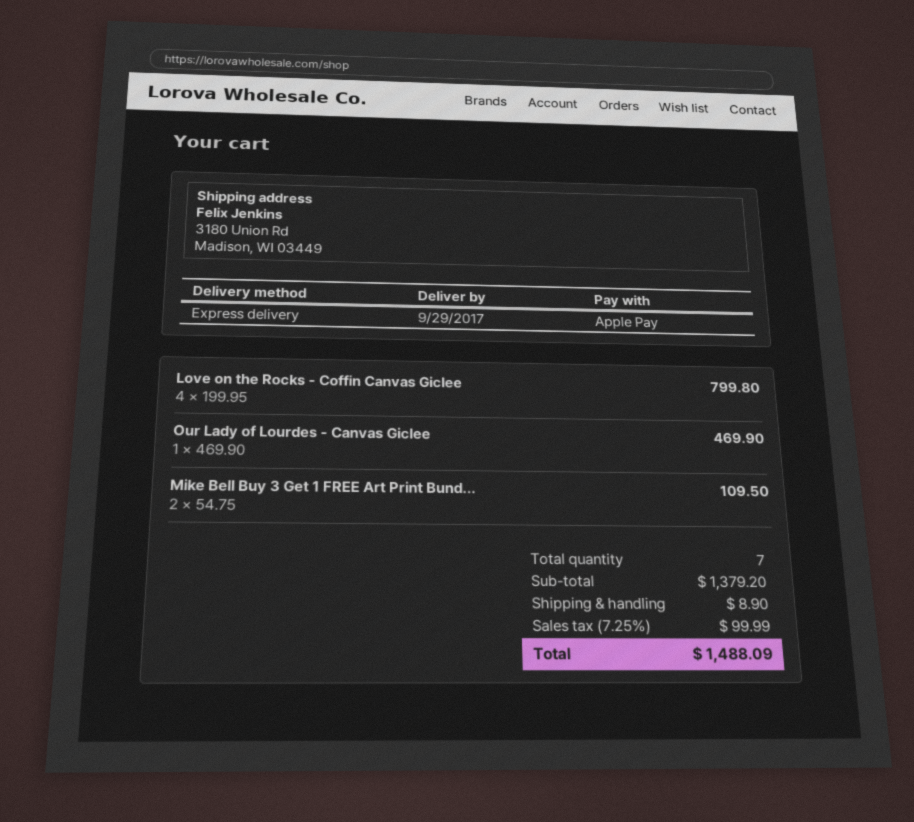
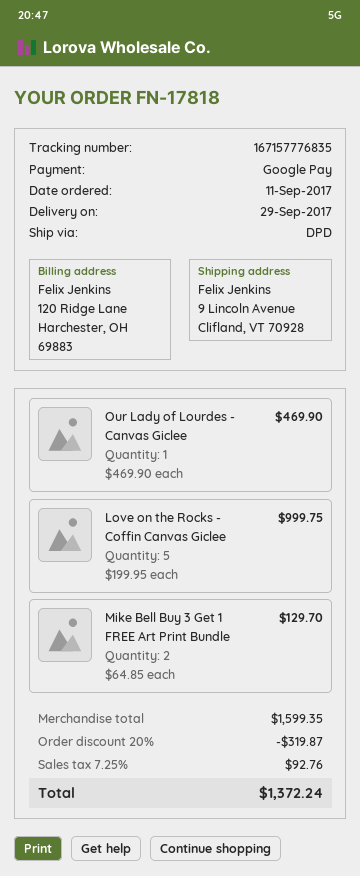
payment method: Apple Pay -> Google Pay
shipping method: express -> DPD
ship to: 3180 Union Rd, Madison, WI 03449 -> 9 Lincoln Avenue, Clifland, VT 70928
Love on the Rocks - Coffin Canvas Giclee: 4 x 199.95 = 799.80 -> 5 x 199.95 = 999.75
Mike Bell Buy 3 Get 1 FREE Art Print Bund...: 2 x 54.75 = 109.50 -> 2 x 64.85 = 129.70
subtotal: 1379.20 -> 1599.35
discount: none -> 20% = 319.87
shipping: 8.90 -> none
tax: 7.25% = 99.99 -> 7.25% = 92.76
total: 1488.09 -> 1372.24

